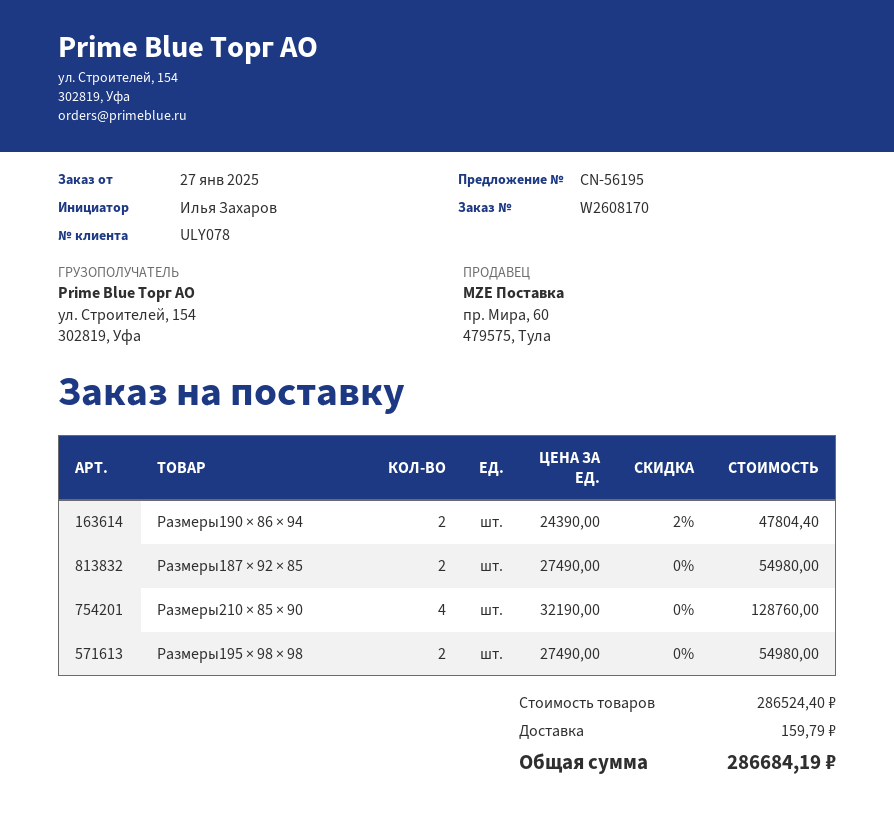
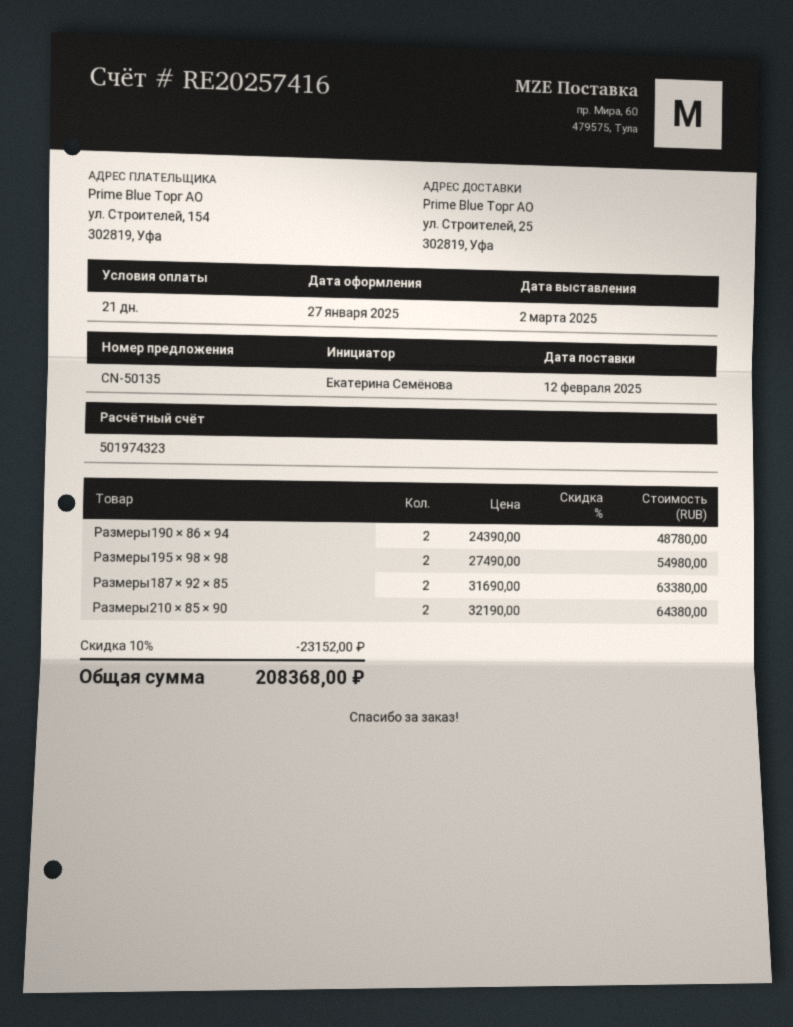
quote number: CN-56195 -> CN-50135
ordered by: Илья Захаров -> Екатерина Семёнова
ship to: ул. Строителей, 154, 302819, Уфа -> ул. Строителей, 25, 302819, Уфа
Размеры190 × 86 × 94: 2 x 24390.00 - 2% = 47804.40 -> 2 x 24390.00 = 48780.00
Размеры187 × 92 × 85: 2 x 27490.00 = 54980.00 -> 2 x 31690.00 = 63380.00
Размеры210 × 85 × 90: 4 x 32190.00 = 128760.00 -> 2 x 32190.00 = 64380.00
discount: none -> 10% = 23152.00
shipping: 159.79 -> none
total: 286684.19 -> 208368.00

